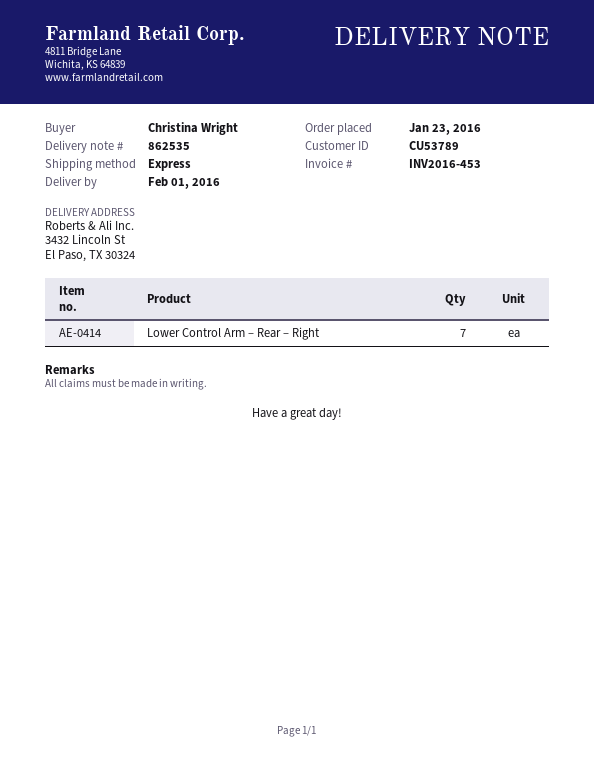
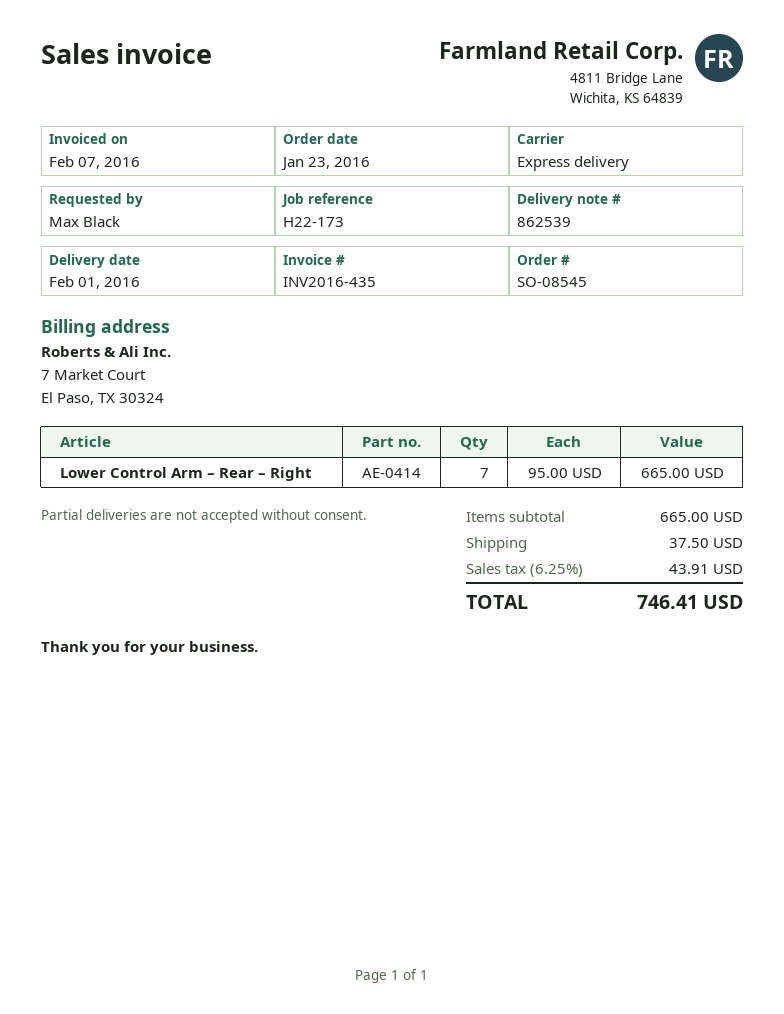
delivery note number: 862535 -> 862539
invoice number: INV2016-453 -> INV2016-435
ordered by: Christina Wright -> Max Black

